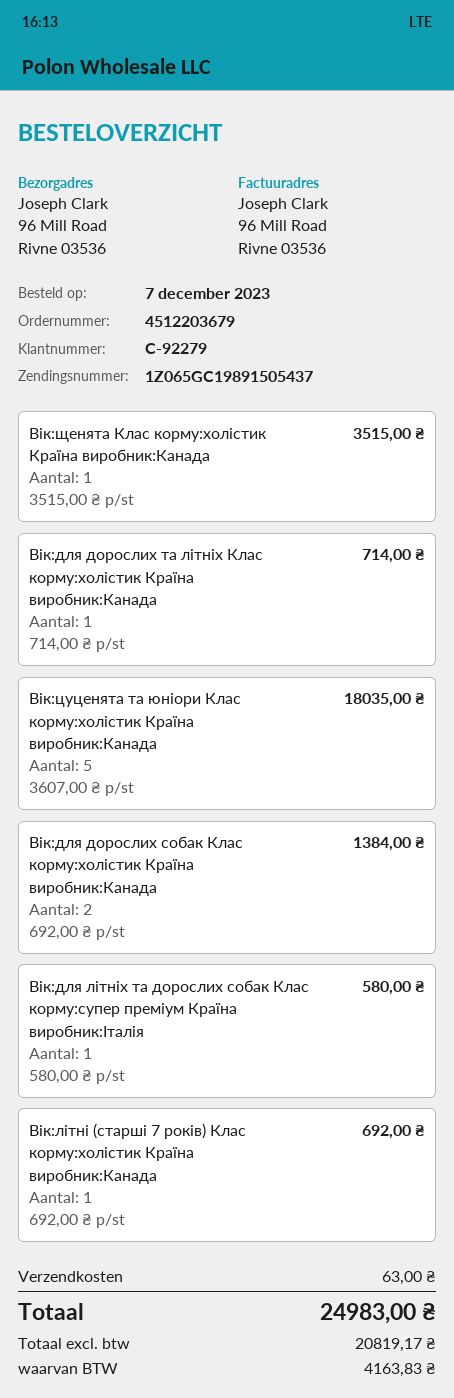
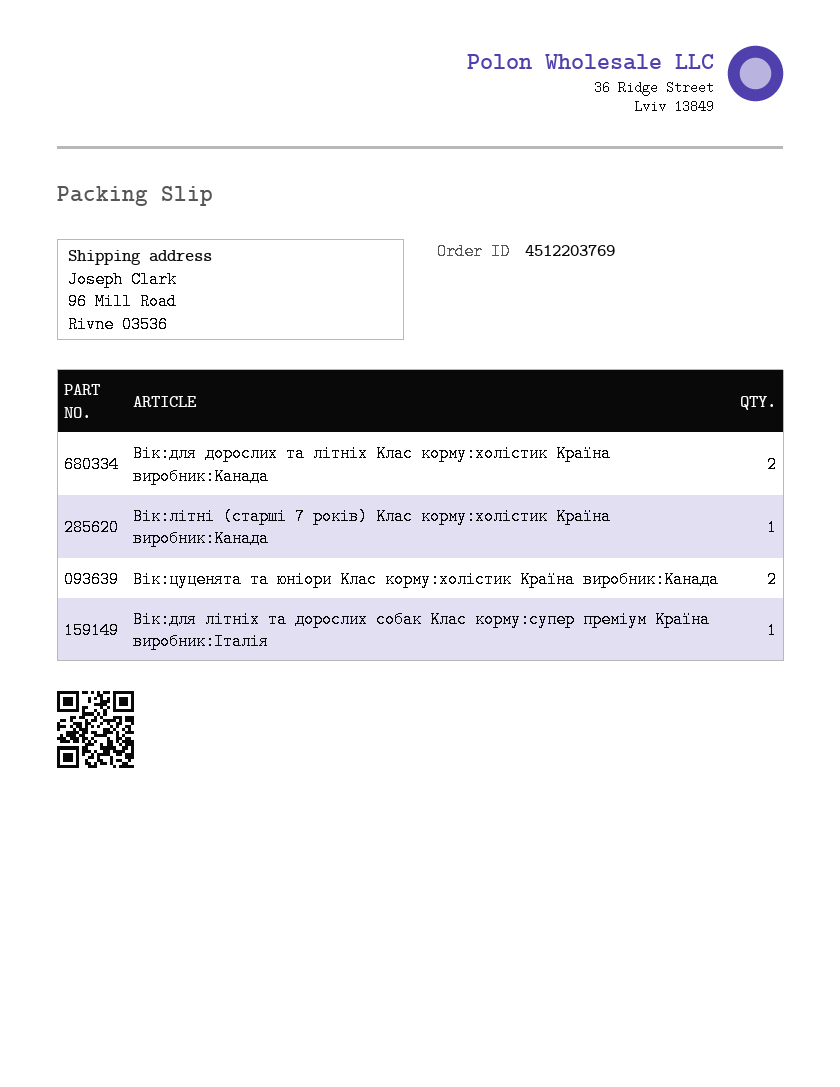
order number: 4512203679 -> 4512203769
Вік:щенята Клас корму:холістик Країна виробник:Канада: 1 -> none
Вік:для дорослих та літніх Клас корму:холістик Країна виробник:Канада: 1 -> 2
Вік:цуценята та юніори Клас корму:холістик Країна виробник:Канада: 5 -> 2
Вік:для дорослих собак Клас корму:холістик Країна виробник:Канада: 2 -> none

